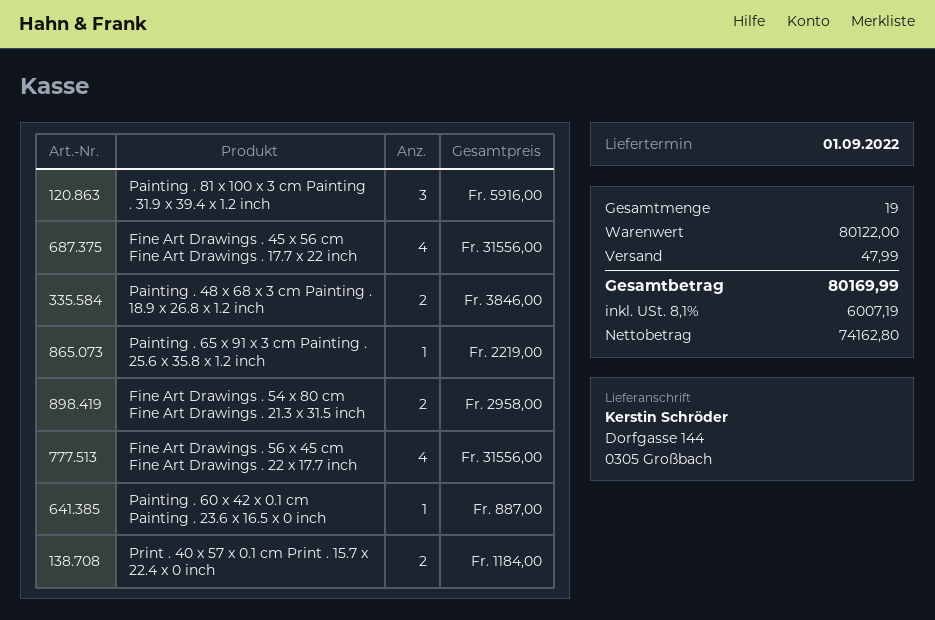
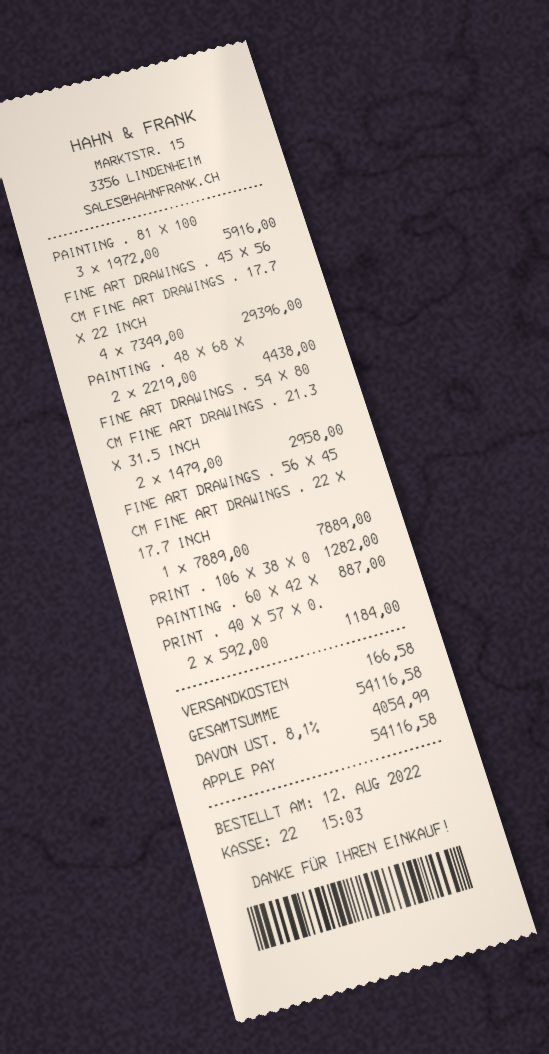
Fine Art Drawings . 45 x 56 cm Fine Art Drawings . 17.7 x 22 inch: 4 for 31556.00 -> 4 for 29396.00
Painting . 48 x 68 x 3 cm Painting . 18.9 x 26.8 x 1.2 inch: 2 for 3846.00 -> 2 for 4438.00
Painting . 65 x 91 x 3 cm Painting . 25.6 x 35.8 x 1.2 inch: 1 for 2219.00 -> none
Fine Art Drawings . 56 x 45 cm Fine Art Drawings . 22 x 17.7 inch: 4 for 31556.00 -> 1 for 7889.00
PRINT . 106 X 38 X 0: none -> 1 for 1282.00
shipping: 47.99 -> 166.58
tax: 8.1% = 6007.19 -> 8.1% = 4054.99
total: 80169.99 -> 54116.58

